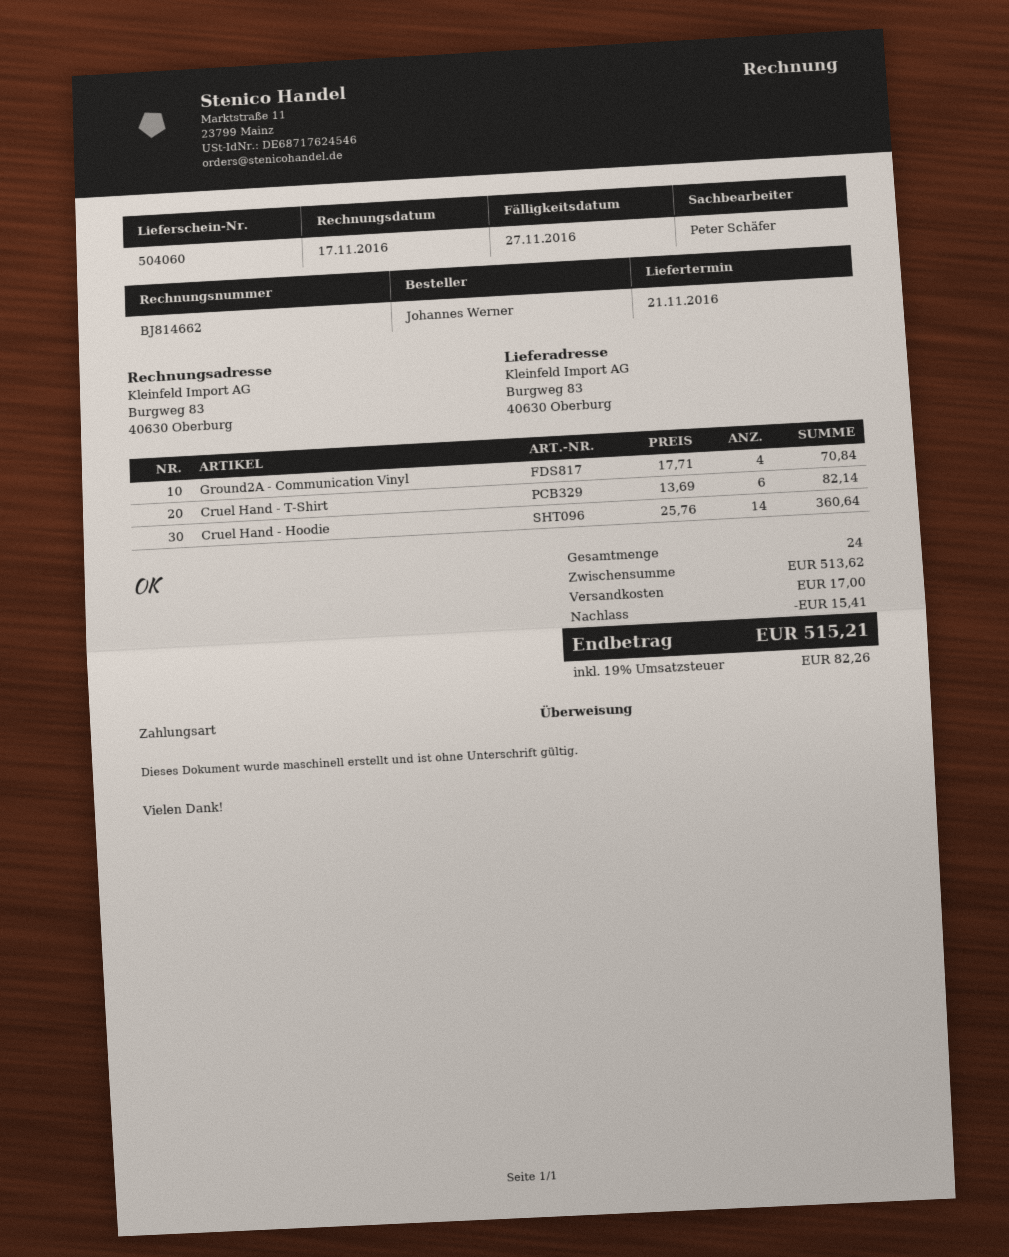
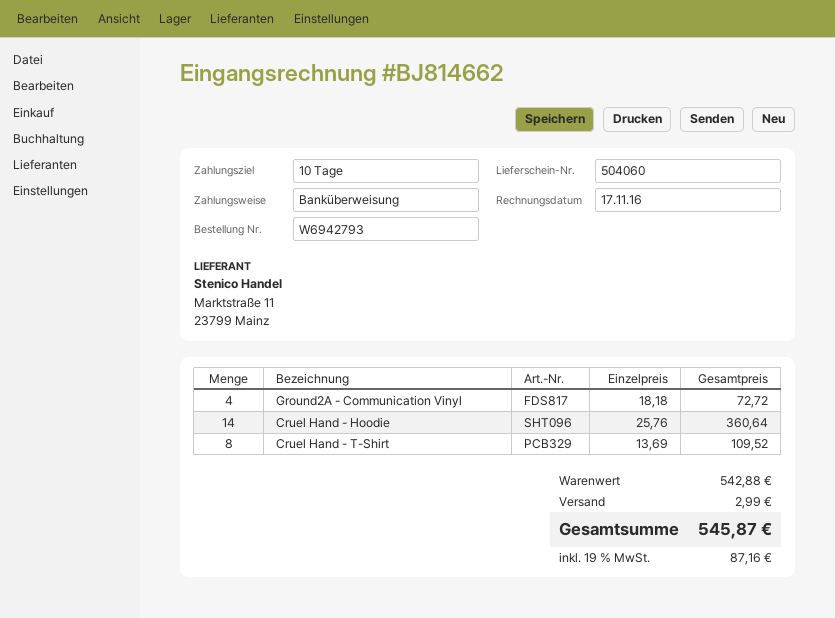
Ground2A - Communication Vinyl: 4 x 17.71 = 70.84 -> 4 x 18.18 = 72.72
Cruel Hand - T-Shirt: 6 x 13.69 = 82.14 -> 8 x 13.69 = 109.52
subtotal: 513.62 -> 542.88
discount: 15.41 -> none
shipping: 17.00 -> 2.99
tax: 19% = 82.26 -> 19% = 87.16
total: 515.21 -> 545.87

